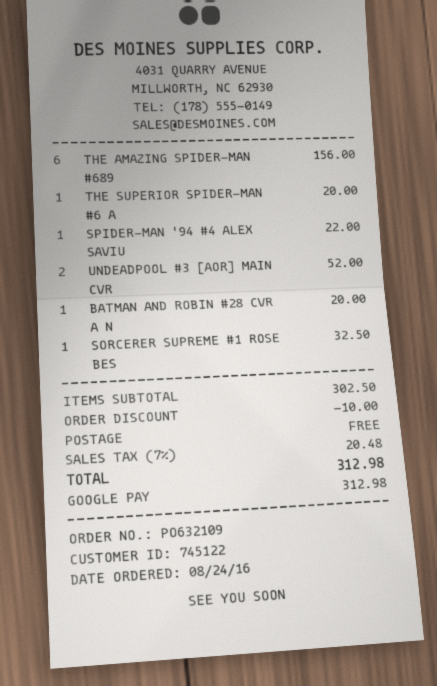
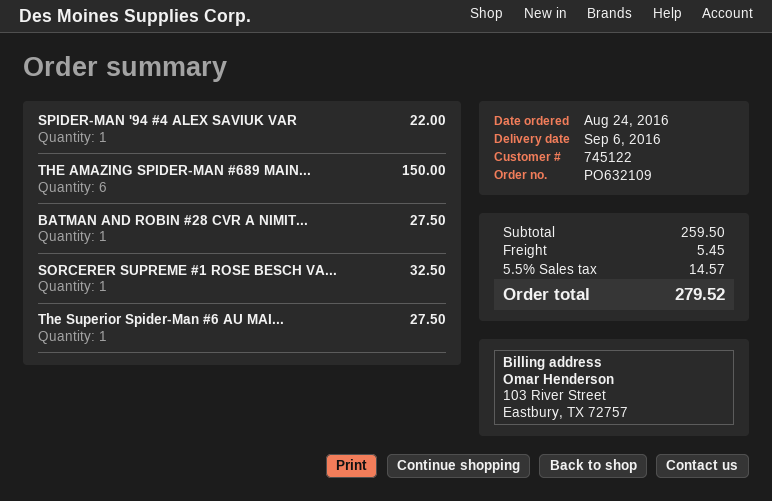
THE AMAZING SPIDER-MAN #689: 6 for 156.00 -> 6 for 150.00
THE SUPERIOR SPIDER-MAN #6 A: 1 for 20.00 -> 1 for 27.50
UNDEADPOOL #3 [AOR] MAIN CVR: 2 for 52.00 -> none
BATMAN AND ROBIN #28 CVR A N: 1 for 20.00 -> 1 for 27.50
subtotal: 302.50 -> 259.50
discount: 10.00 -> none
shipping: 0.00 -> 5.45
tax: 7% = 20.48 -> 5.5% = 14.57
total: 312.98 -> 279.52

